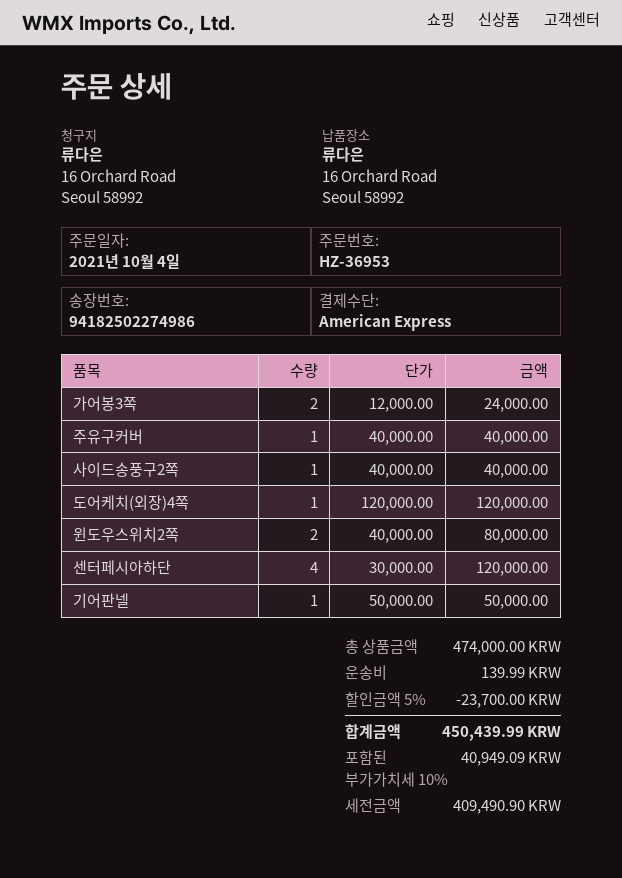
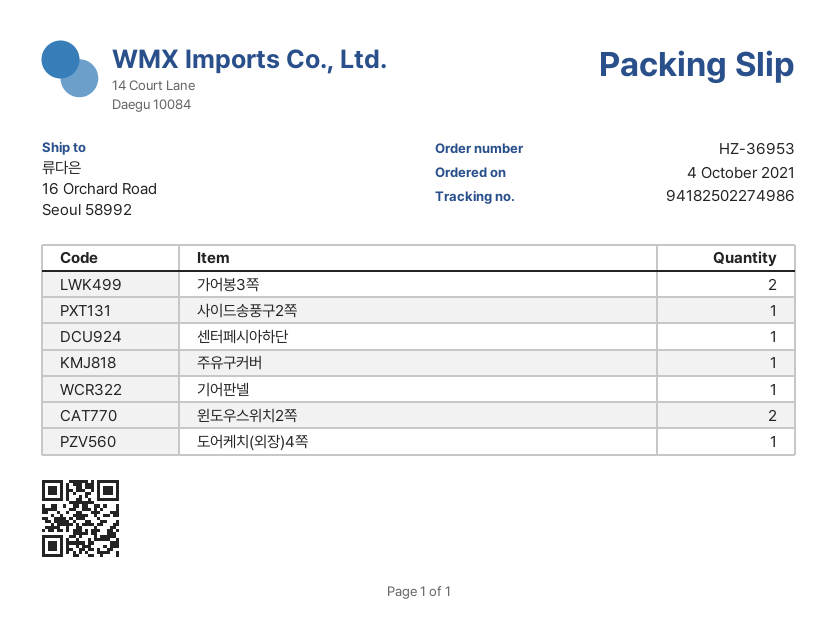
센터페시아하단: 4 -> 1

